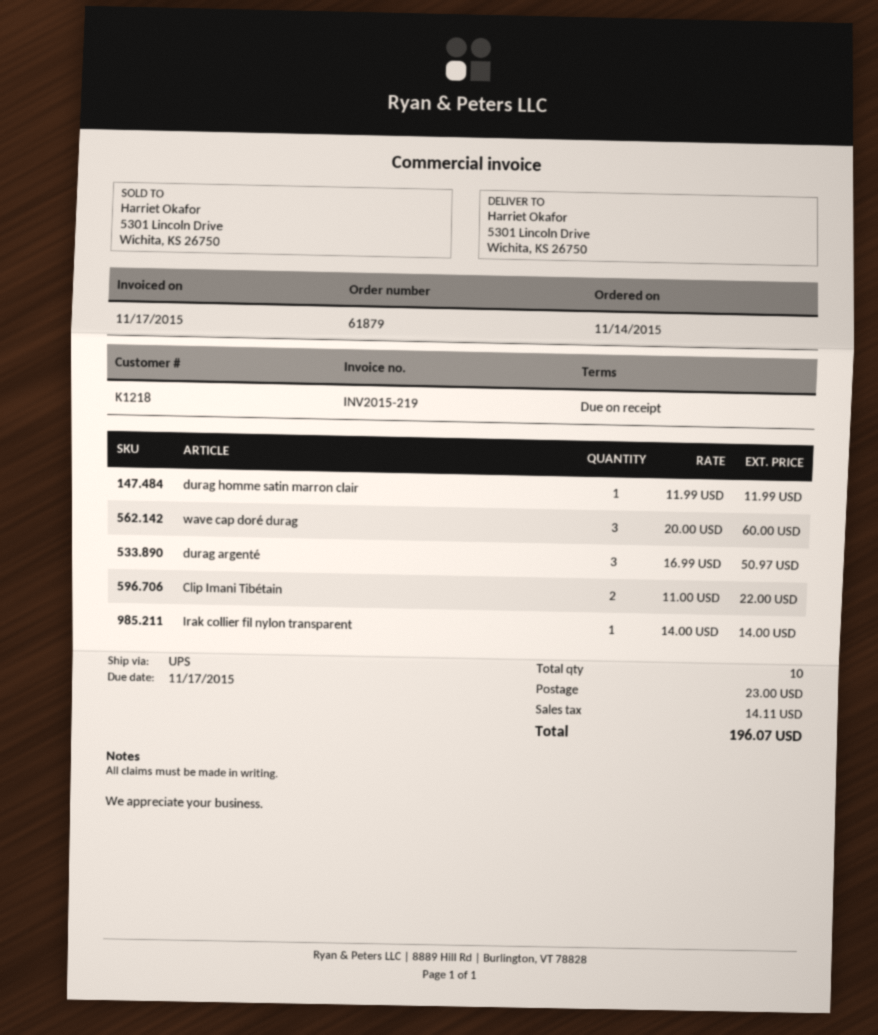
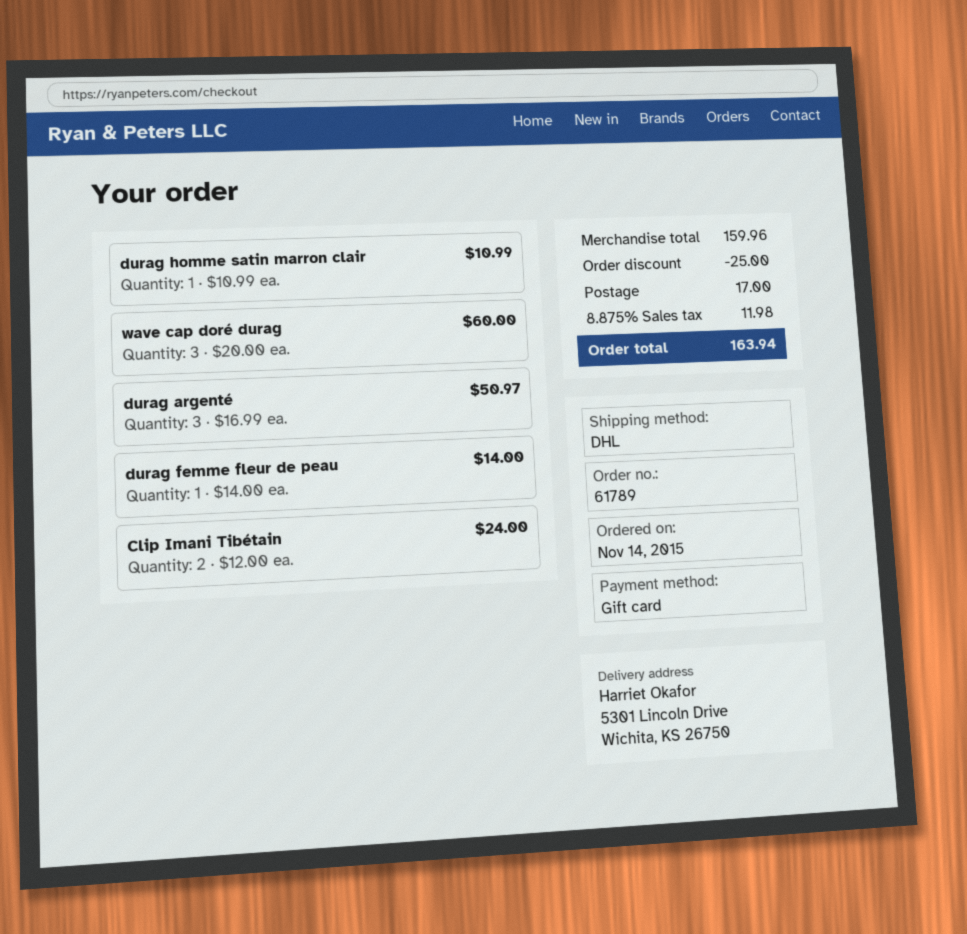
order number: 61879 -> 61789
shipping method: UPS -> DHL
durag homme satin marron clair: 1 x 11.99 = 11.99 -> 1 x 10.99 = 10.99
Clip Imani Tibétain: 2 x 11.00 = 22.00 -> 2 x 12.00 = 24.00
Irak collier fil nylon transparent: 1 x 14.00 = 14.00 -> none
durag femme fleur de peau: none -> 1 x 14.00 = 14.00
discount: none -> 25.00
shipping: 23.00 -> 17.00
tax: 14.11 -> 11.98
total: 196.07 -> 163.94

